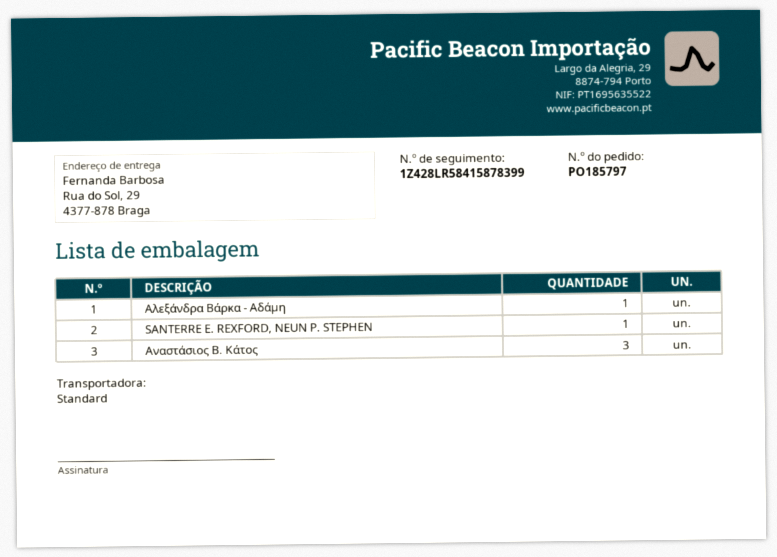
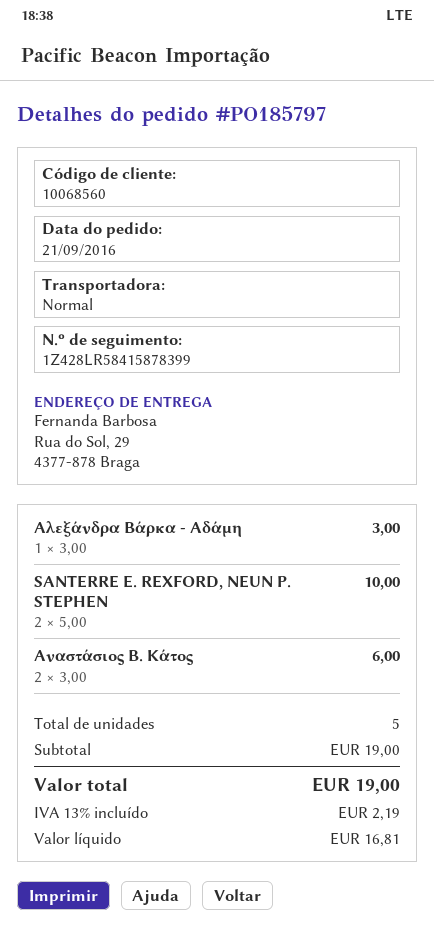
SANTERRE E. REXFORD, NEUN P. STEPHEN: 1 -> 2
Αναστάσιος Β. Κάτος: 3 -> 2

